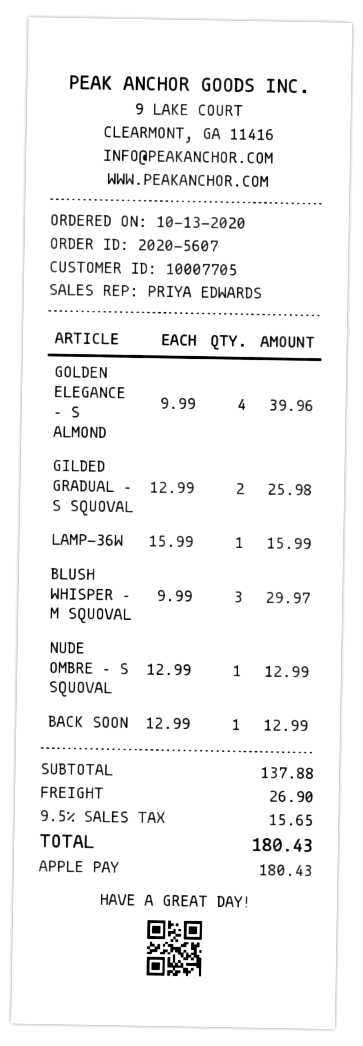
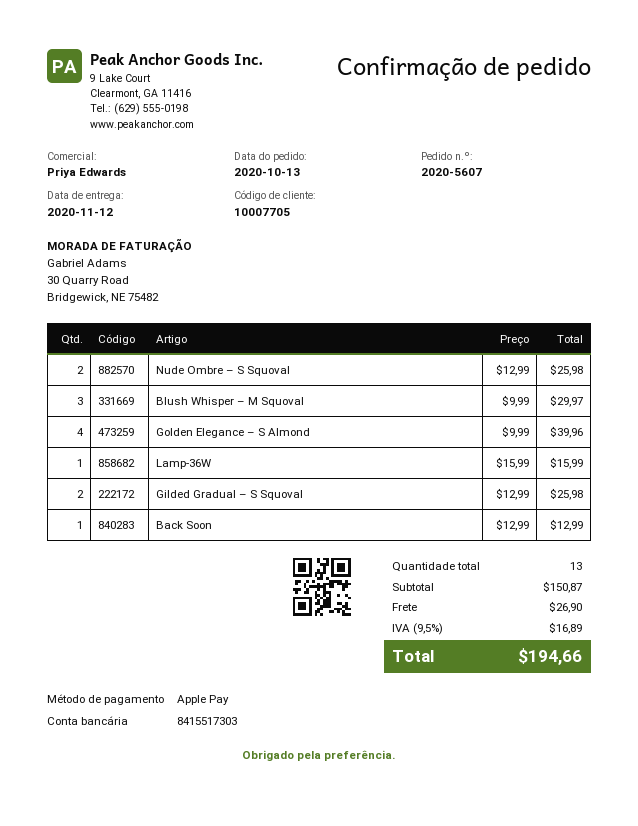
NUDE OMBRE – S SQUOVAL: 1 x 12.99 = 12.99 -> 2 x 12.99 = 25.98
subtotal: 137.88 -> 150.87
tax: 9.5% = 15.65 -> 9.5% = 16.89
total: 180.43 -> 194.66

